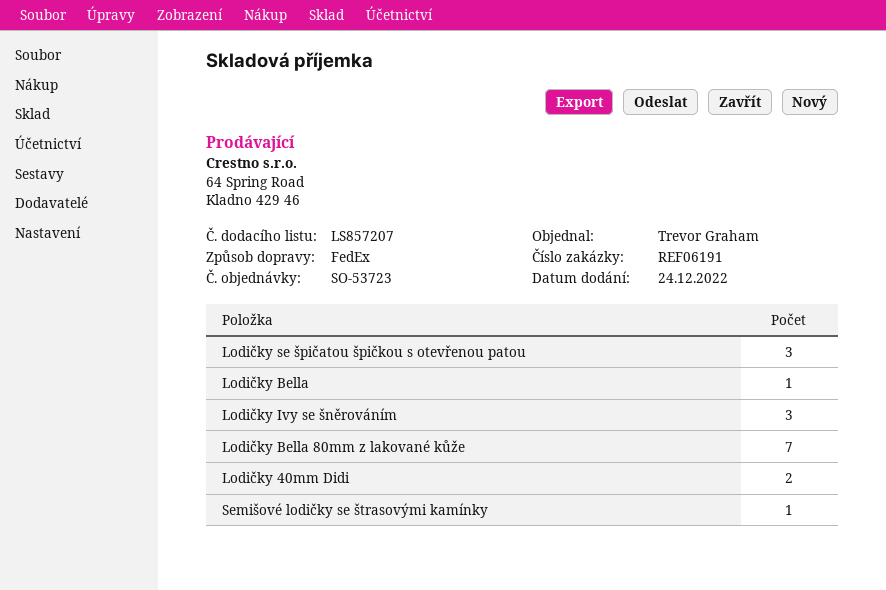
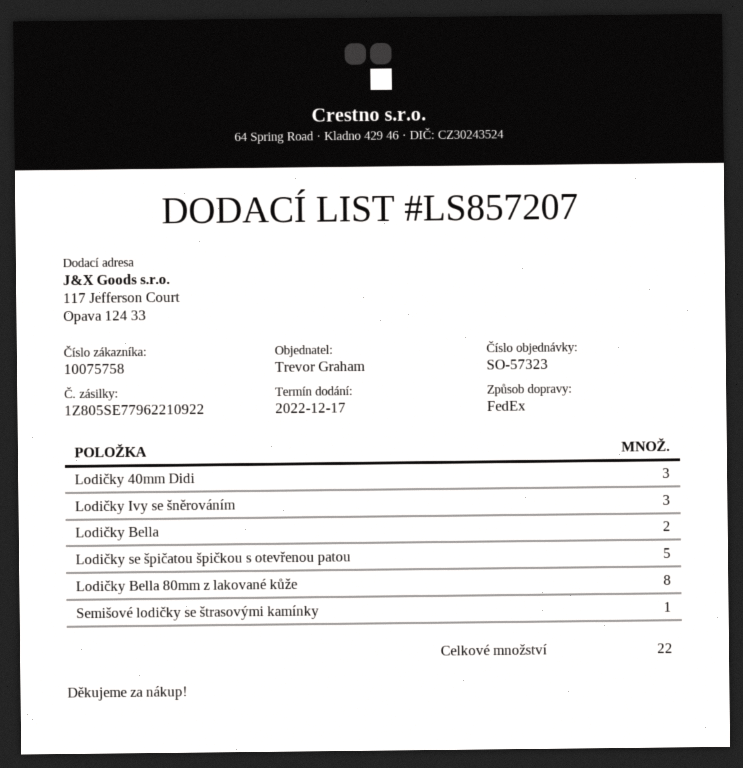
order number: SO-53723 -> SO-57323
delivery date: 2022-12-24 -> 2022-12-17
Lodičky se špičatou špičkou s otevřenou patou: 3 -> 5
Lodičky Bella: 1 -> 2
Lodičky Bella 80mm z lakované kůže: 7 -> 8
Lodičky 40mm Didi: 2 -> 3

